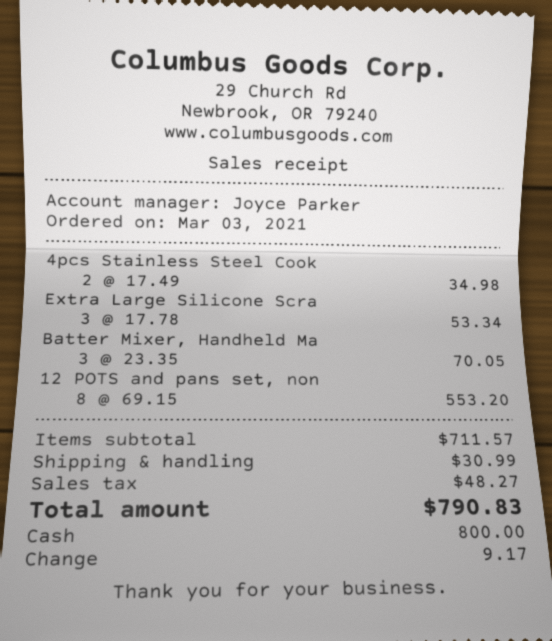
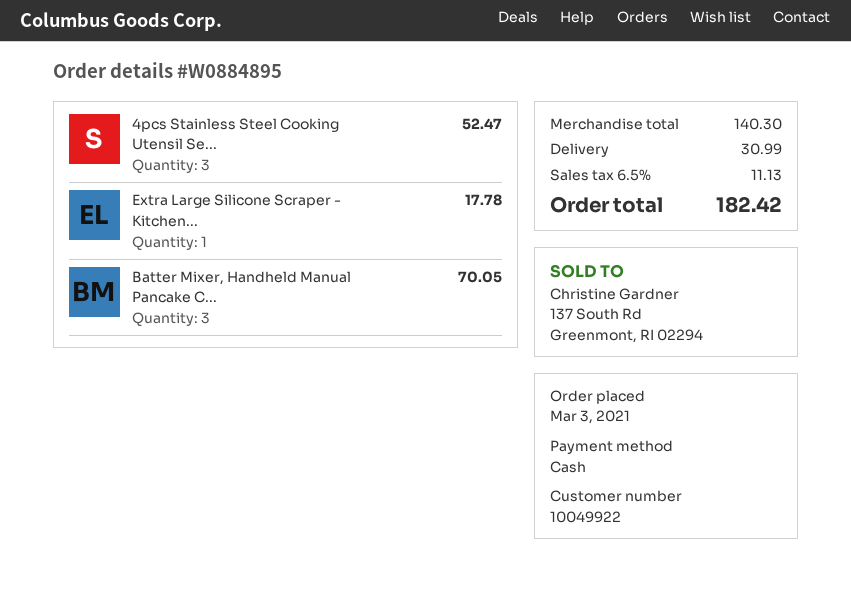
4pcs Stainless Steel Cook: 2 for 34.98 -> 3 for 52.47
Extra Large Silicone Scra: 3 for 53.34 -> 1 for 17.78
12 POTS and pans set, non: 8 for 553.20 -> none
subtotal: 711.57 -> 140.30
tax: 48.27 -> 11.13
total: 790.83 -> 182.42

